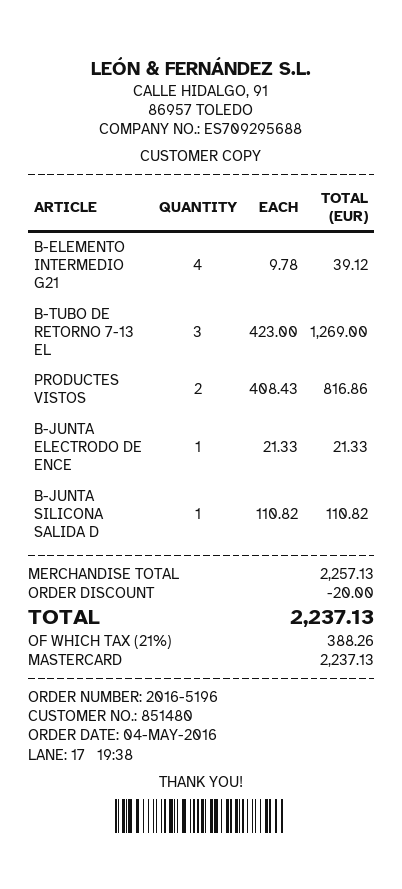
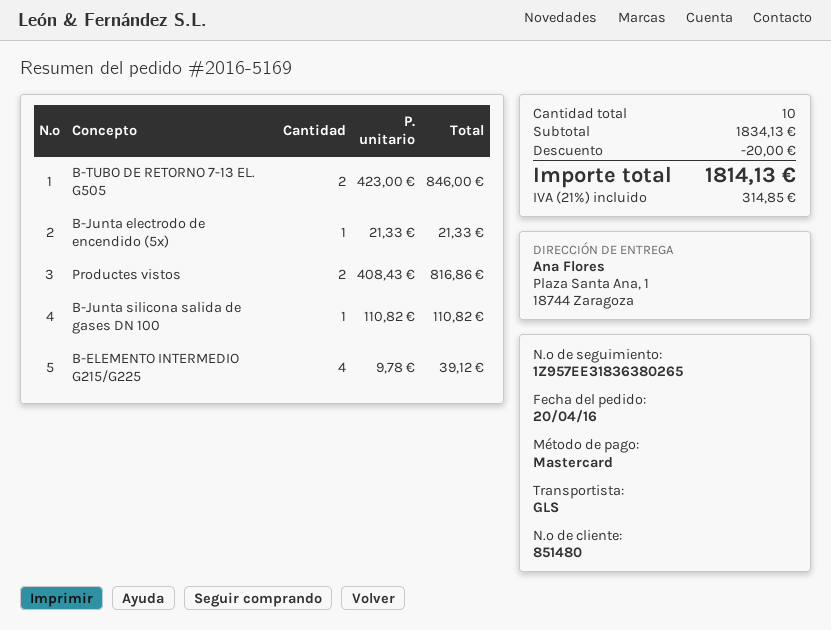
order number: 2016-5196 -> 2016-5169
order date: 2016-05-04 -> 2016-04-20
B-TUBO DE RETORNO 7-13 EL: 3 x 423.00 = 1269.00 -> 2 x 423.00 = 846.00
subtotal: 2257.13 -> 1834.13
tax: 21% = 388.26 -> 21% = 314.85
total: 2237.13 -> 1814.13

